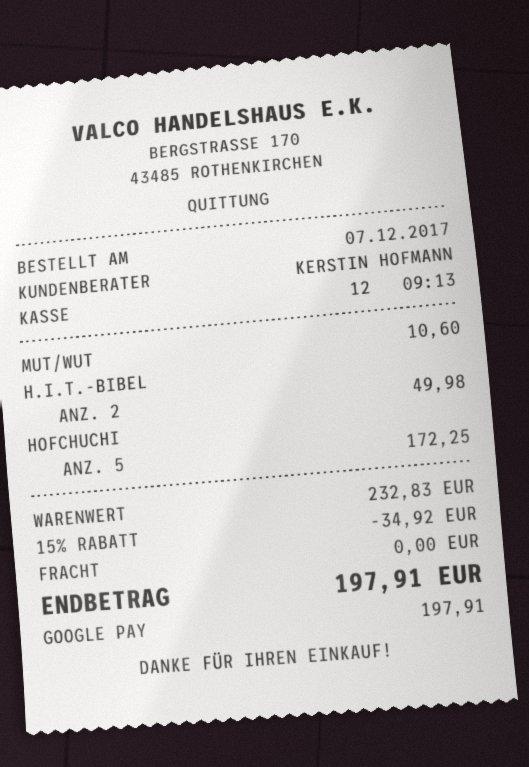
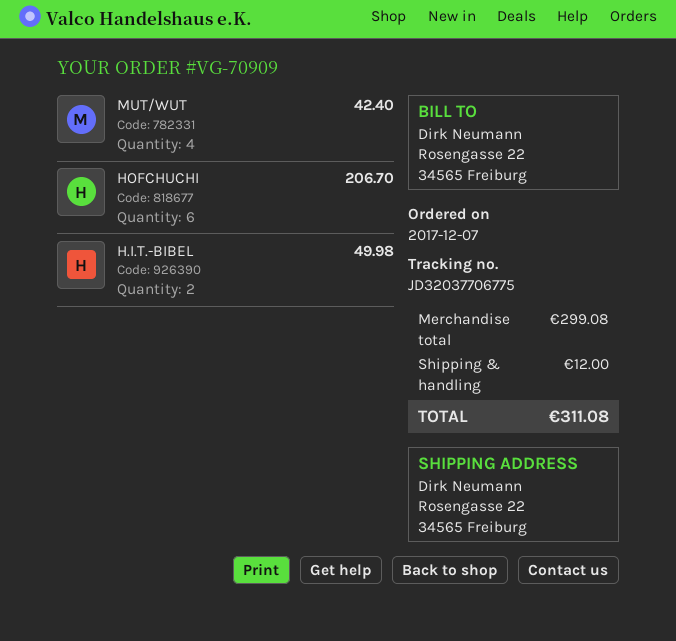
MUT/WUT: 1 for 10.60 -> 4 for 42.40
HOFCHUCHI: 5 for 172.25 -> 6 for 206.70
subtotal: 232.83 -> 299.08
discount: 15% = 34.92 -> none
shipping: 0.00 -> 12.00
total: 197.91 -> 311.08

